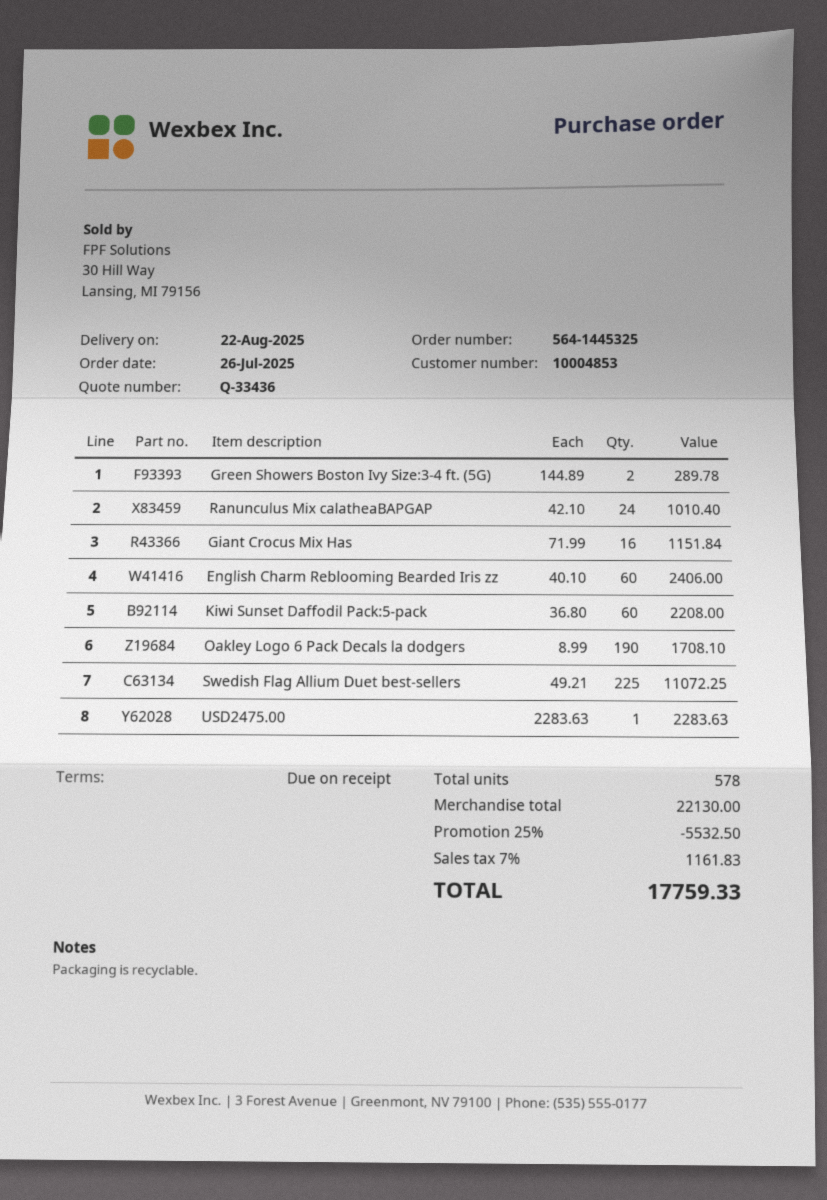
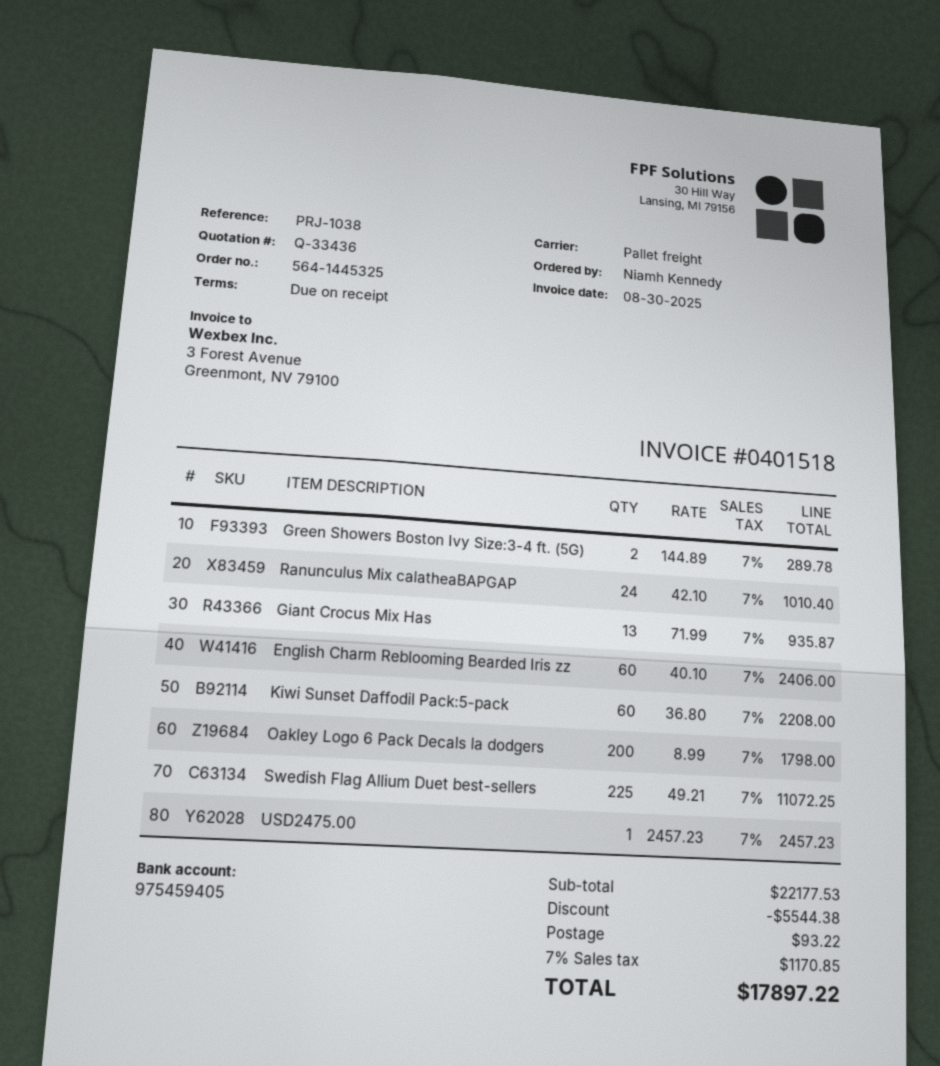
Giant Crocus Mix Has: 16 x 71.99 = 1151.84 -> 13 x 71.99 = 935.87
Oakley Logo 6 Pack Decals la dodgers: 190 x 8.99 = 1708.10 -> 200 x 8.99 = 1798.00
USD2475.00: 1 x 2283.63 = 2283.63 -> 1 x 2457.23 = 2457.23
subtotal: 22130.00 -> 22177.53
discount: 5532.50 -> 5544.38
shipping: none -> 93.22
tax: 7% = 1161.83 -> 7% = 1170.85
total: 17759.33 -> 17897.22

